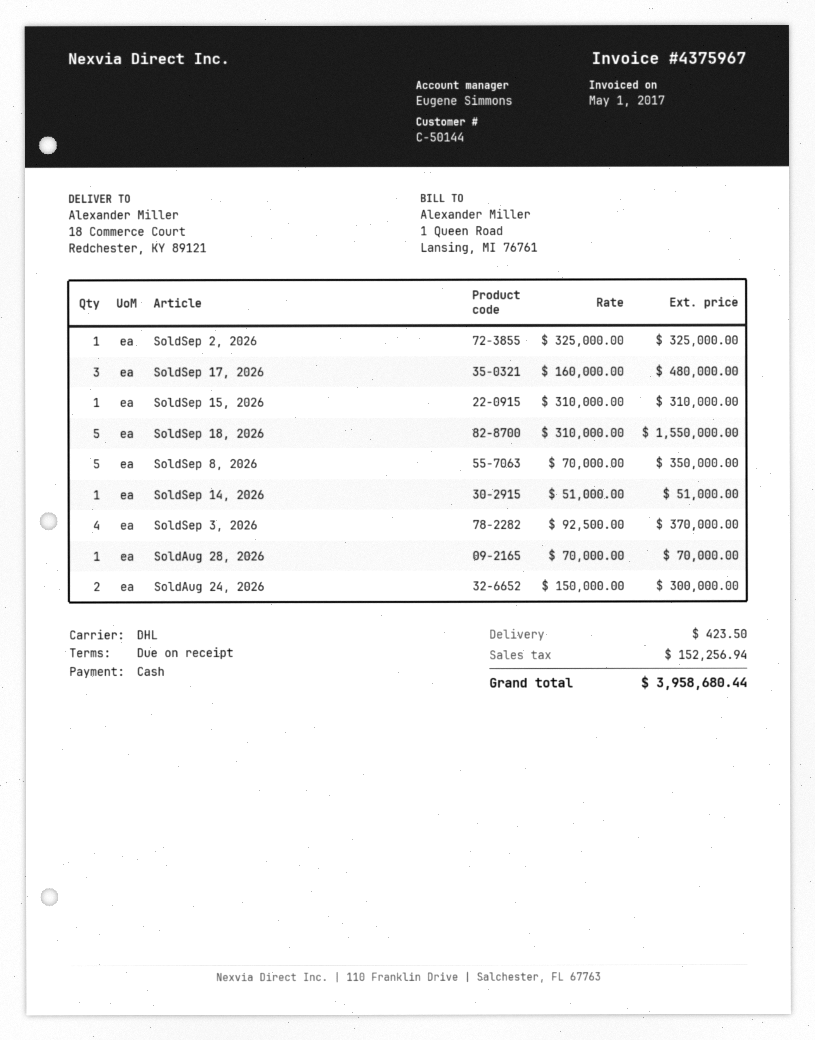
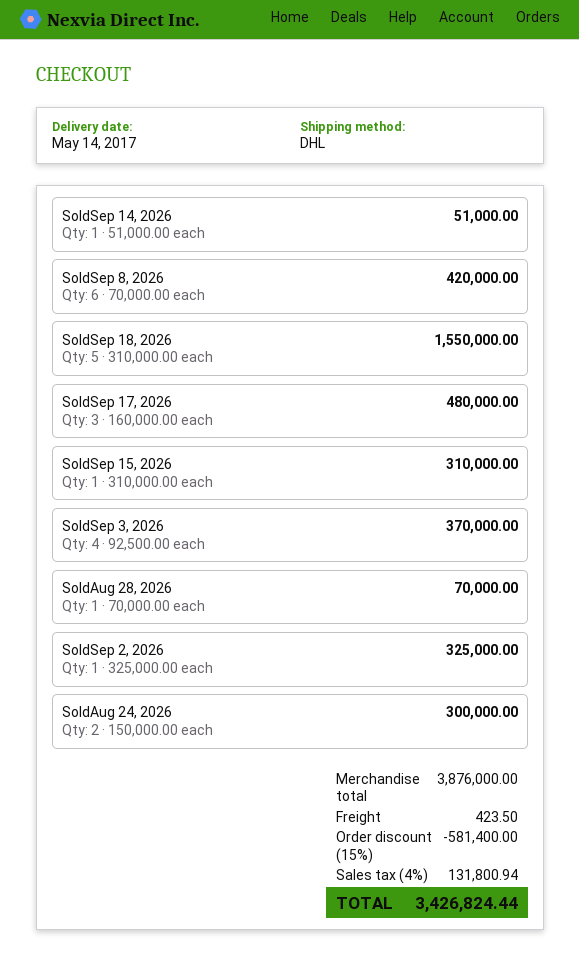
SoldSep 8, 2026: 5 x 70000.00 = 350000.00 -> 6 x 70000.00 = 420000.00
discount: none -> 15% = 581400.00
tax: 152256.94 -> 131800.94
total: 3958680.44 -> 3426824.44

